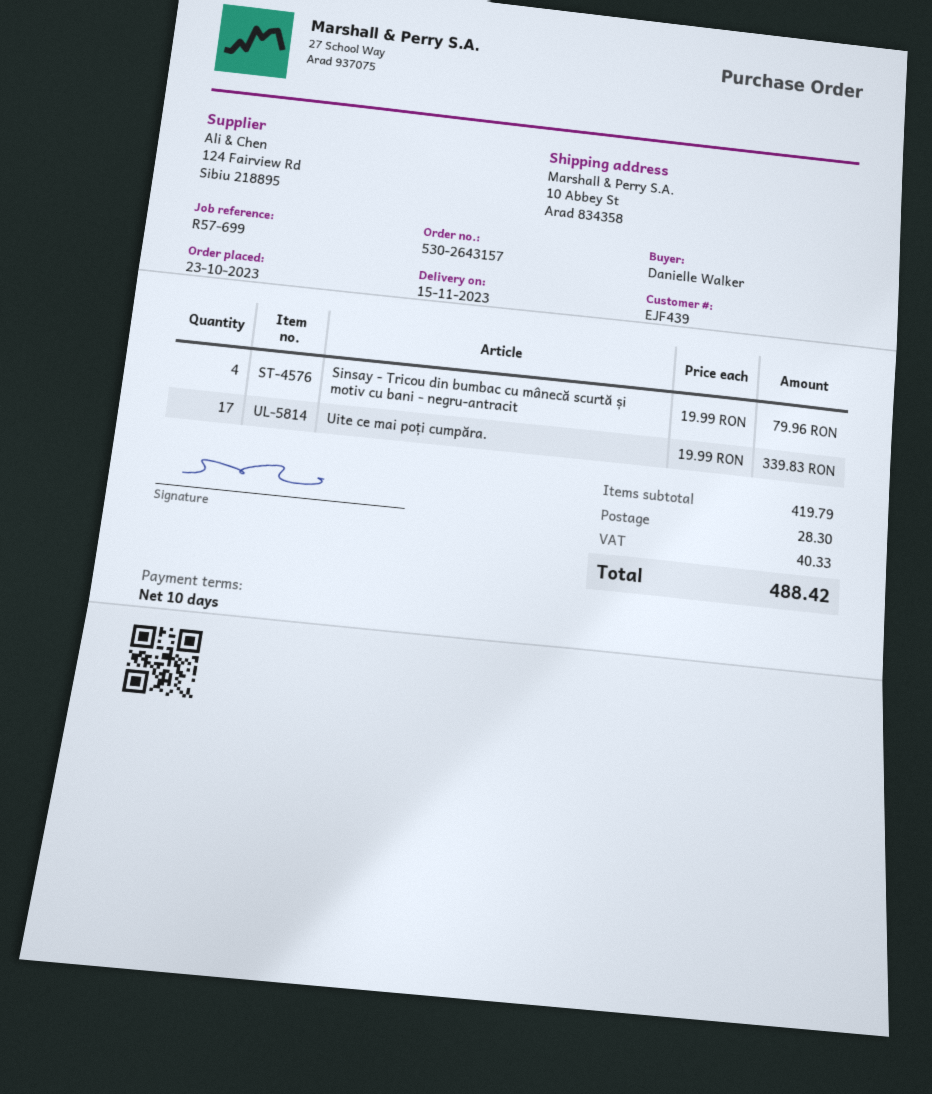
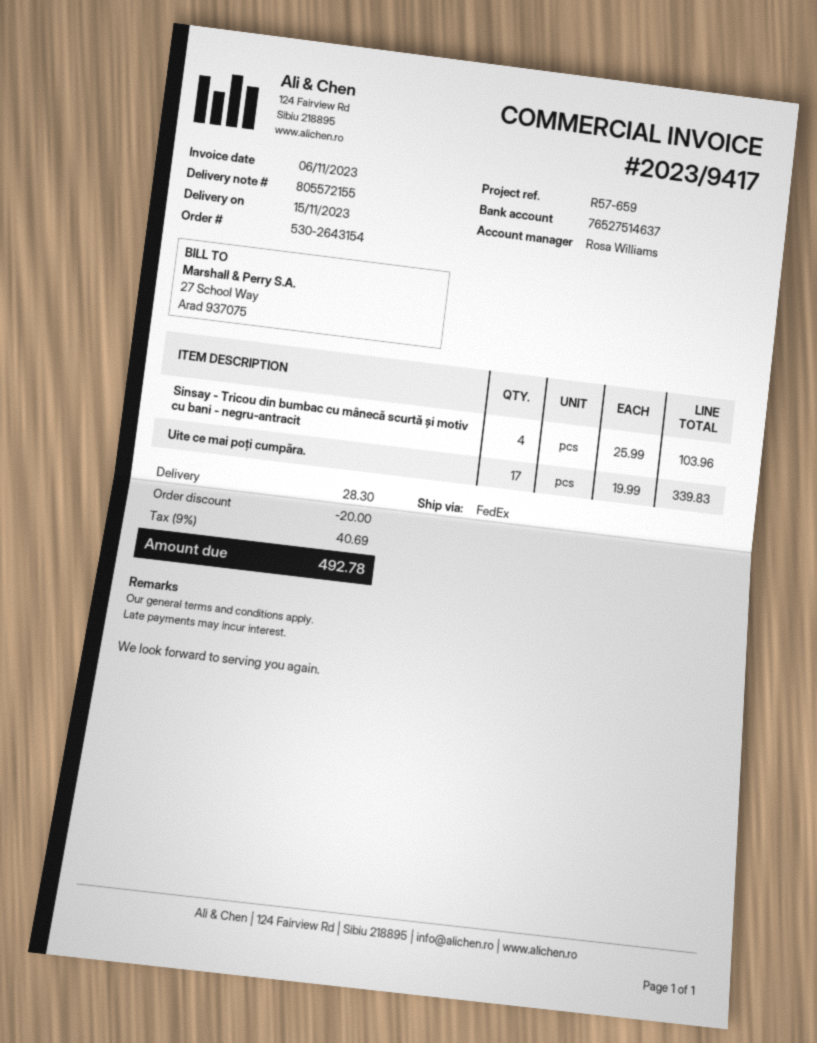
order number: 530-2643157 -> 530-2643154
reference: R57-699 -> R57-659
Sinsay - Tricou din bumbac cu mânecă scurtă și motiv cu bani - negru-antracit: 4 x 19.99 = 79.96 -> 4 x 25.99 = 103.96
discount: none -> 20.00
tax: 40.33 -> 40.69
total: 488.42 -> 492.78

